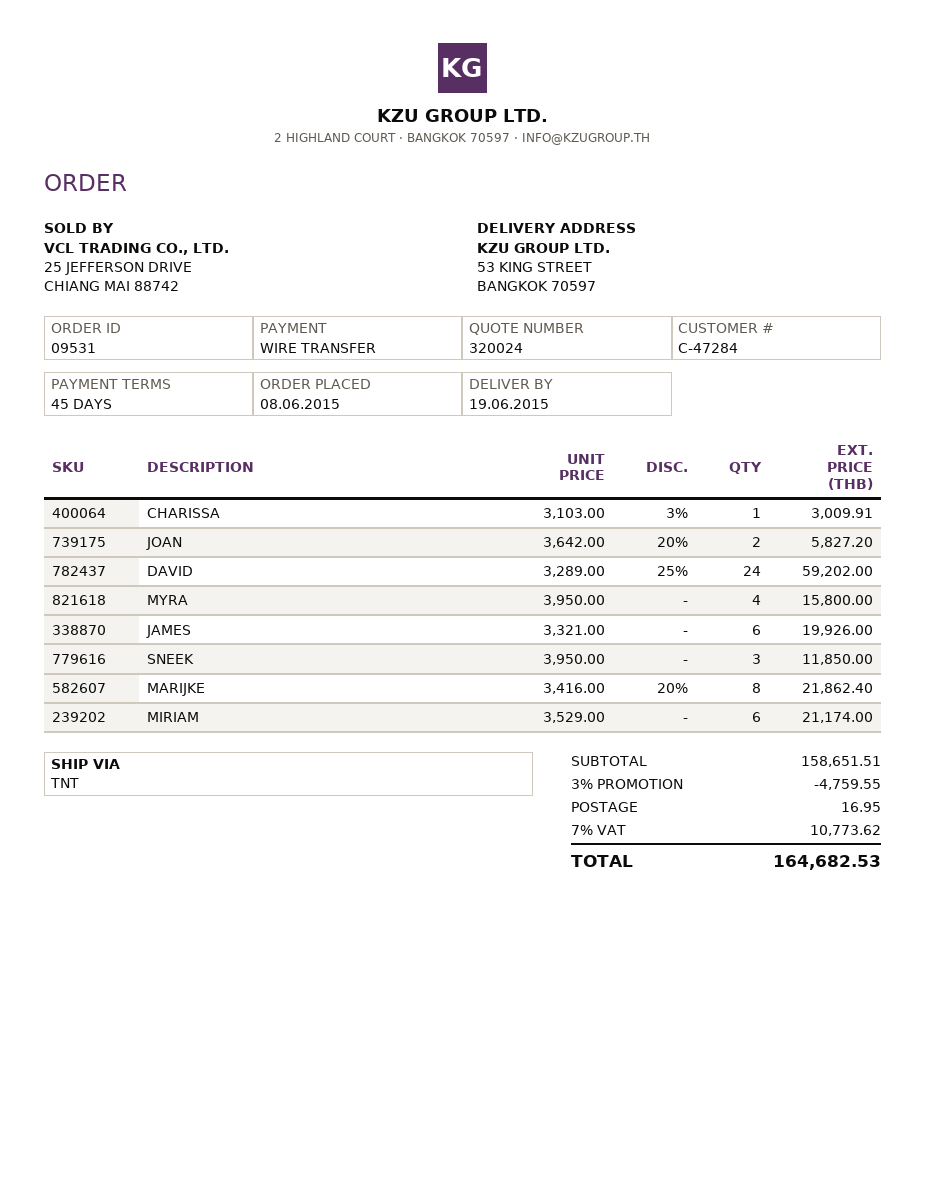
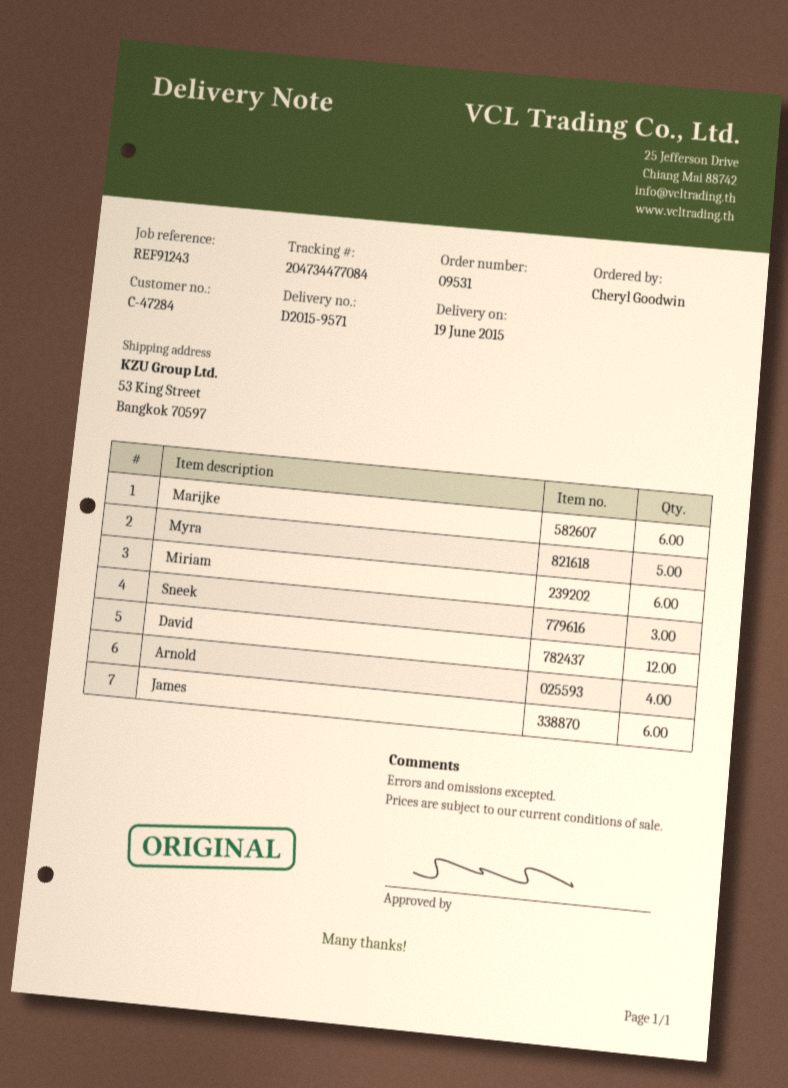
CHARISSA: 1 -> none
JOAN: 2 -> none
DAVID: 24 -> 12
MYRA: 4 -> 5
MARIJKE: 8 -> 6
Arnold: none -> 4

